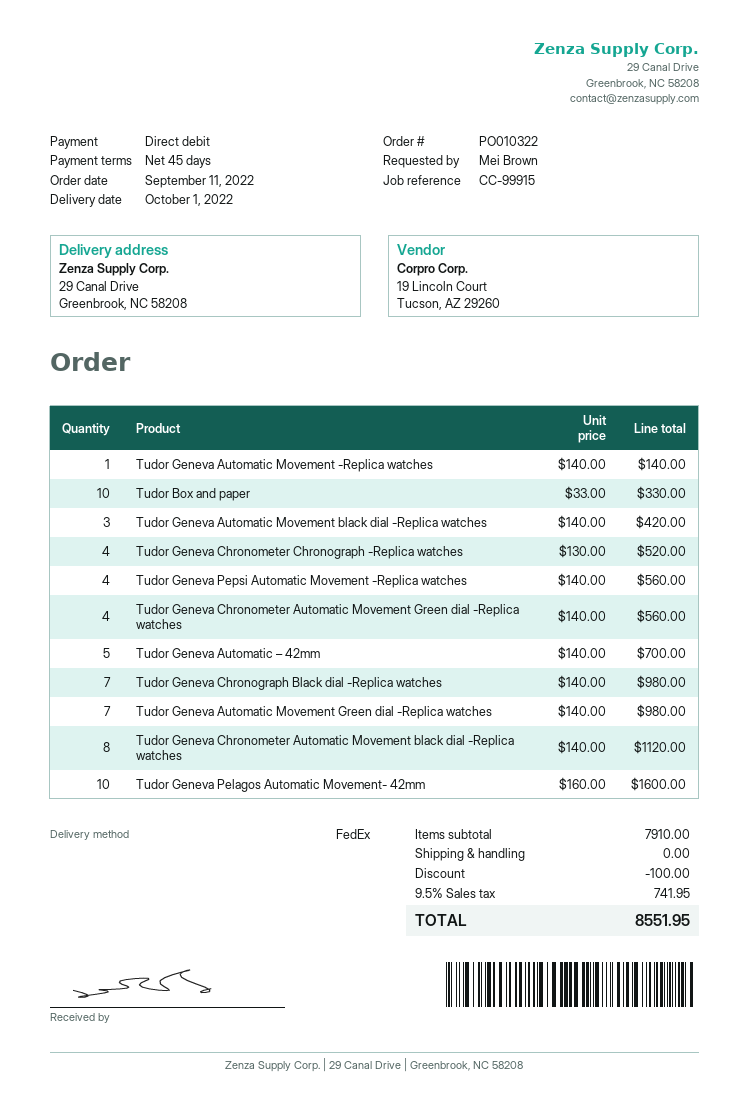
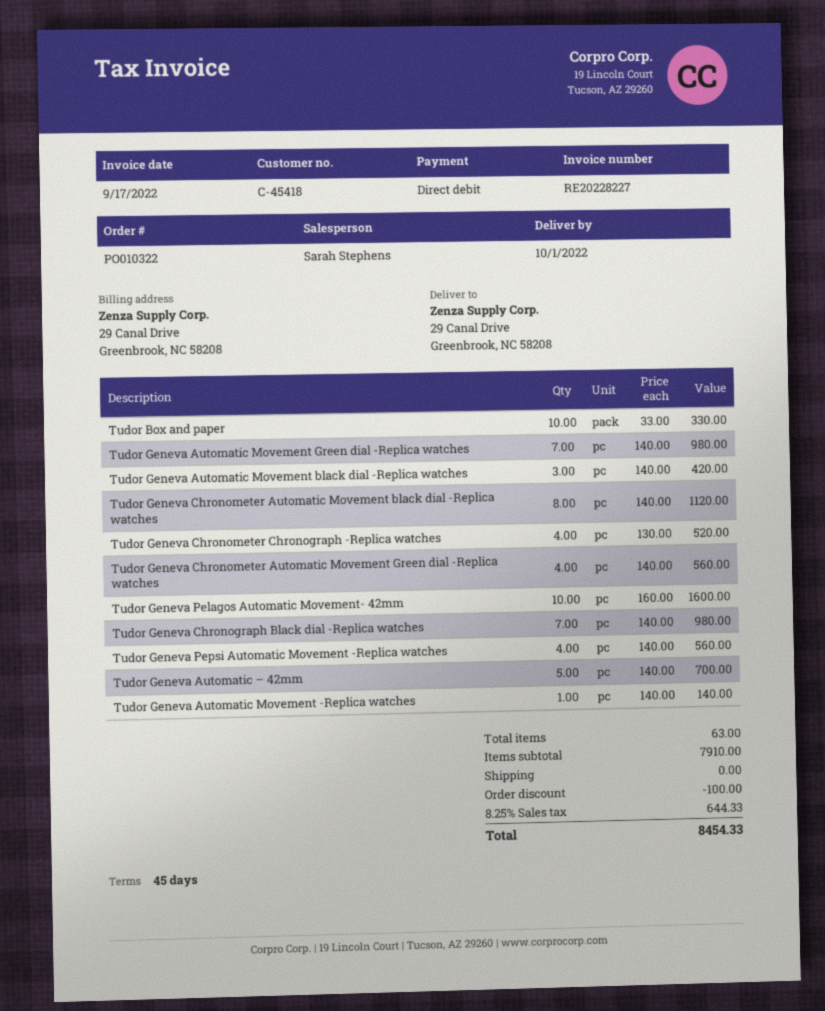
tax: 9.5% = 741.95 -> 8.25% = 644.33
total: 8551.95 -> 8454.33

